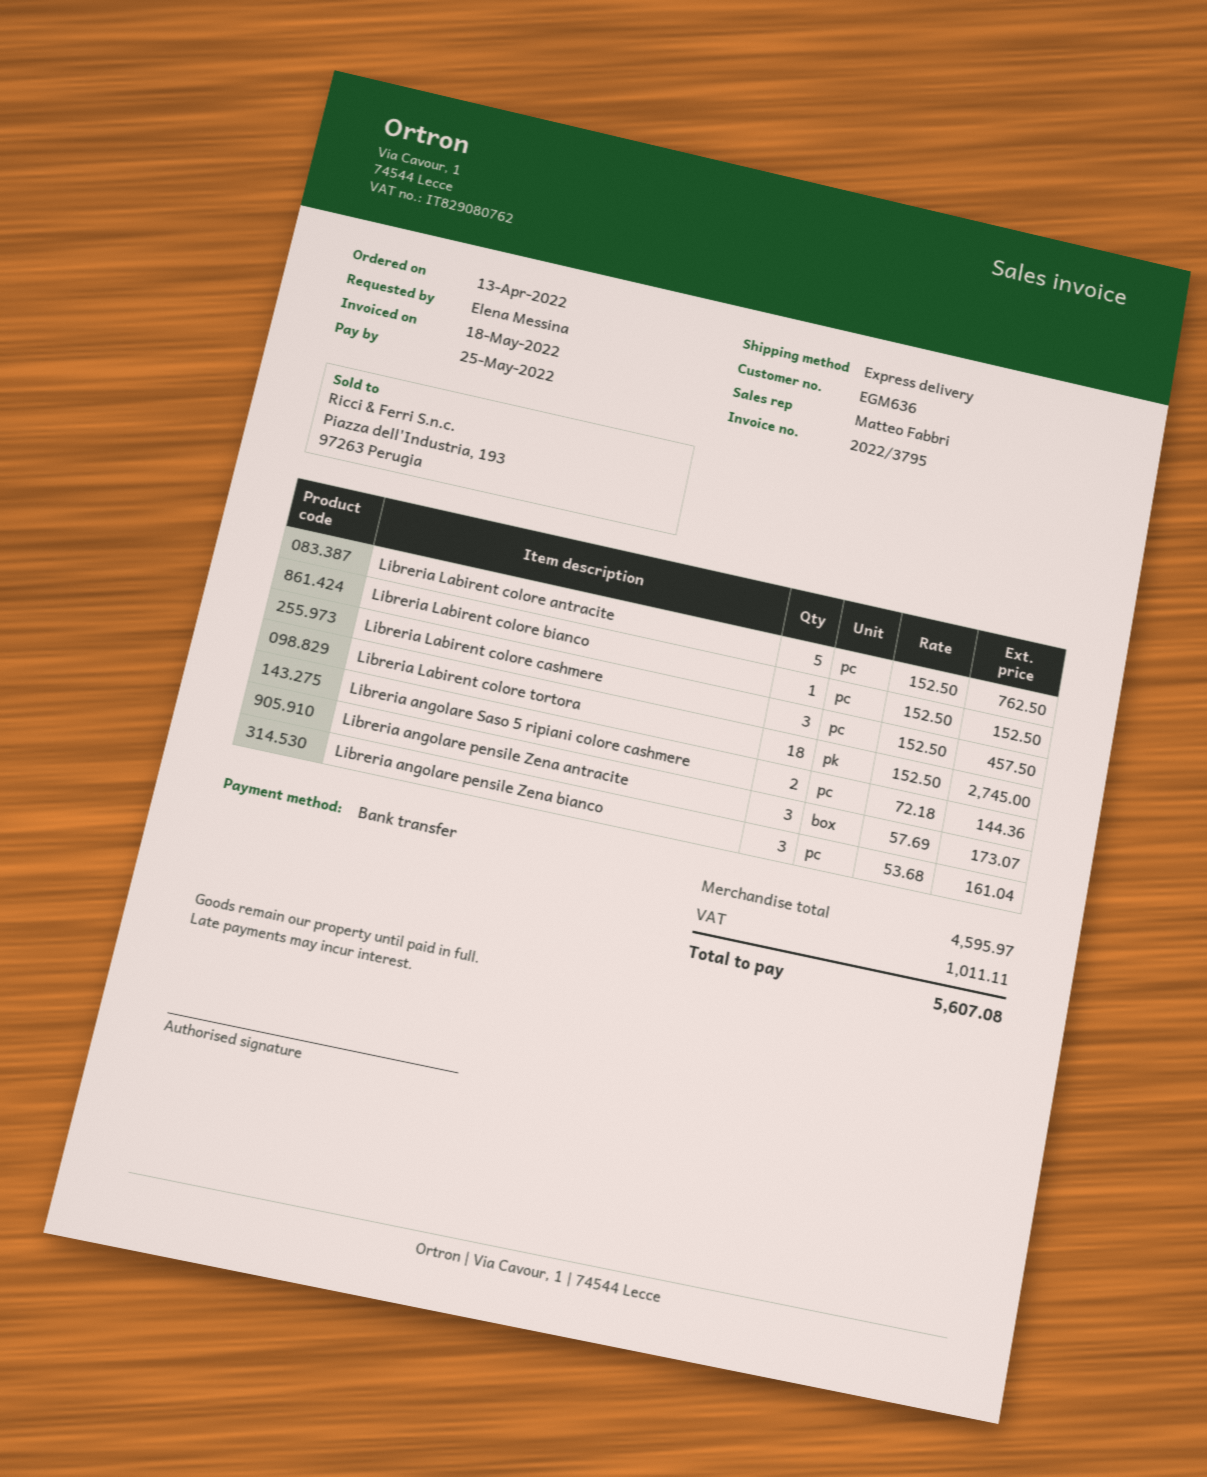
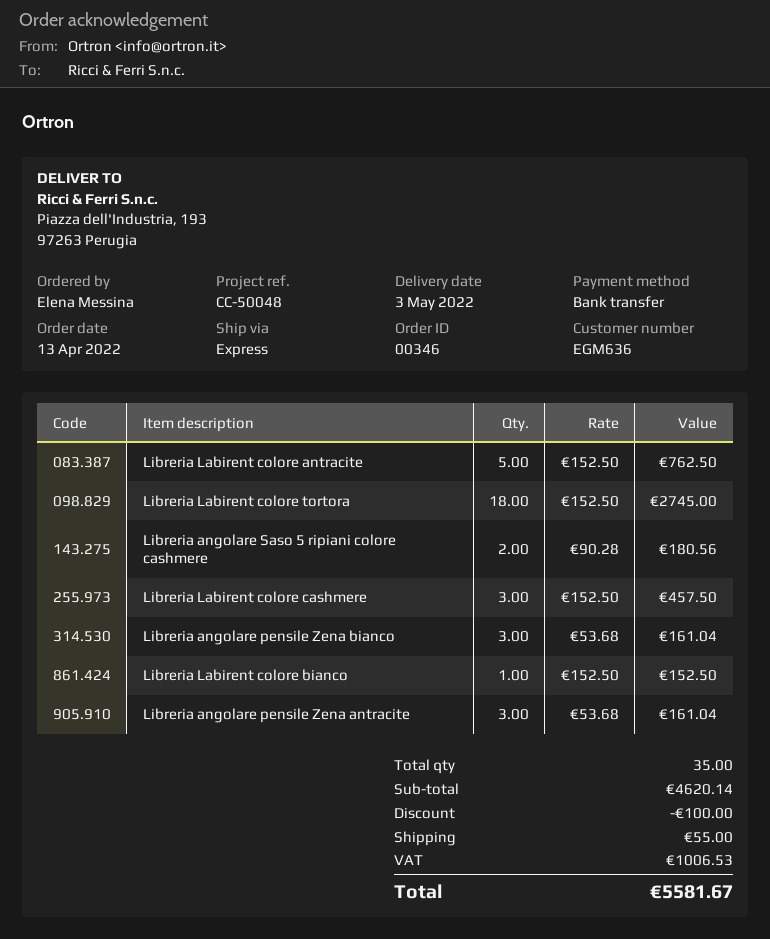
Libreria angolare Saso 5 ripiani colore cashmere: 2 x 72.18 = 144.36 -> 2 x 90.28 = 180.56
Libreria angolare pensile Zena antracite: 3 x 57.69 = 173.07 -> 3 x 53.68 = 161.04
subtotal: 4595.97 -> 4620.14
discount: none -> 100.00
shipping: none -> 55.00
tax: 1011.11 -> 1006.53
total: 5607.08 -> 5581.67

